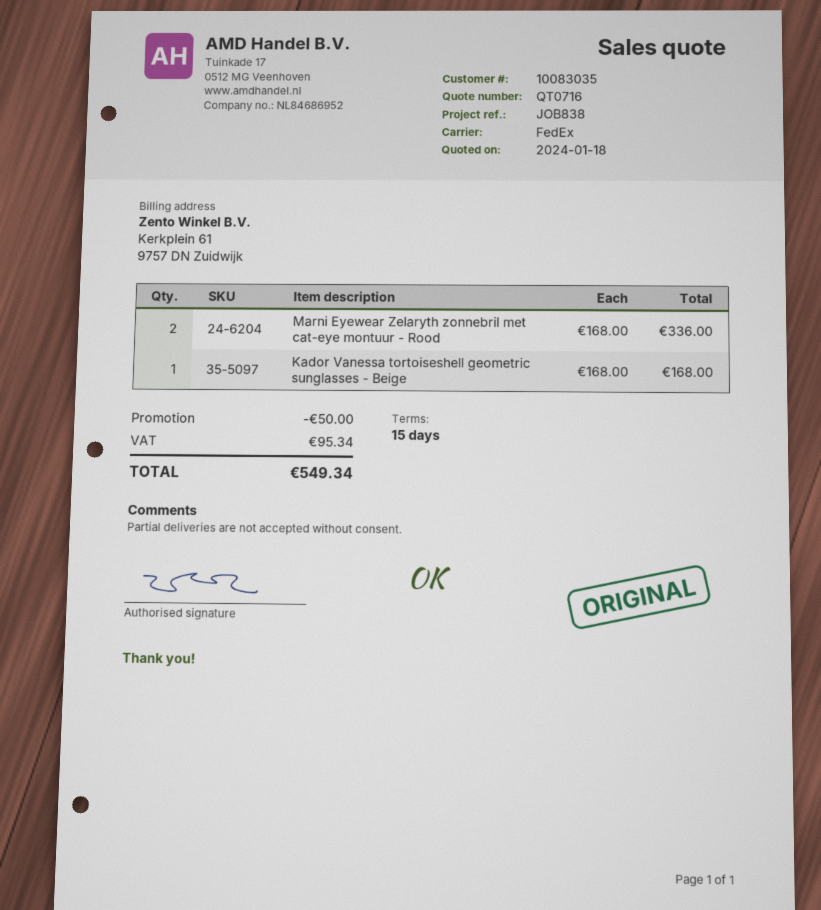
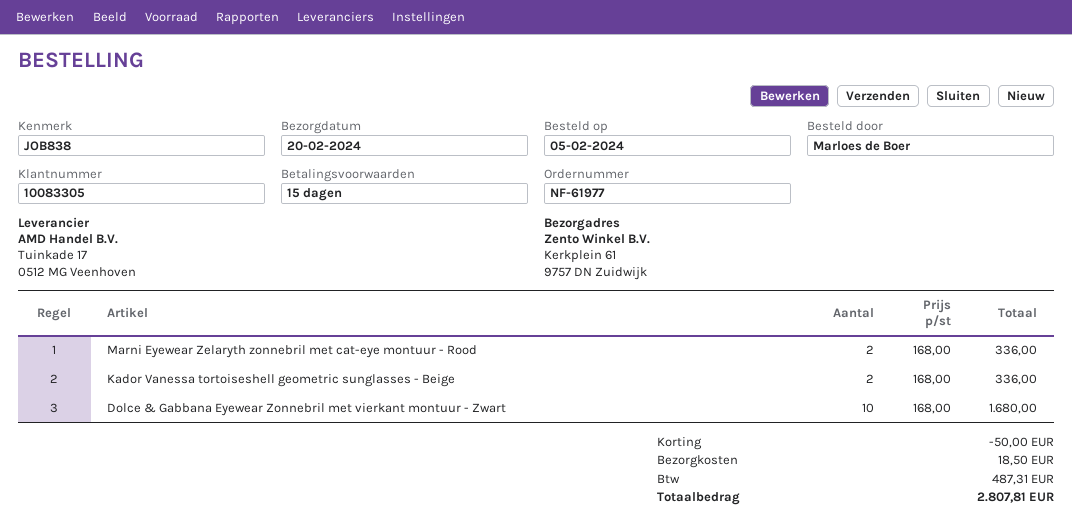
customer number: 10083035 -> 10083305
Kador Vanessa tortoiseshell geometric sunglasses - Beige: 1 x 168.00 = 168.00 -> 2 x 168.00 = 336.00
Dolce & Gabbana Eyewear Zonnebril met vierkant montuur - Zwart: none -> 10 x 168.00 = 1680.00
shipping: none -> 18.50
tax: 95.34 -> 487.31
total: 549.34 -> 2807.81

